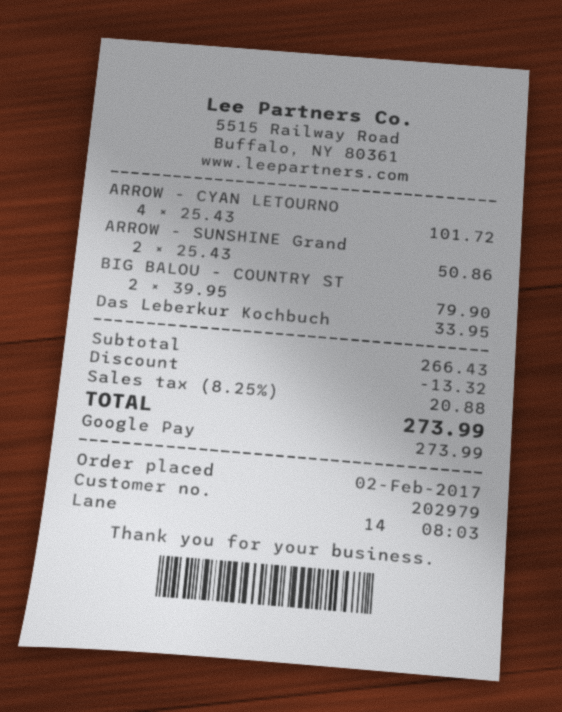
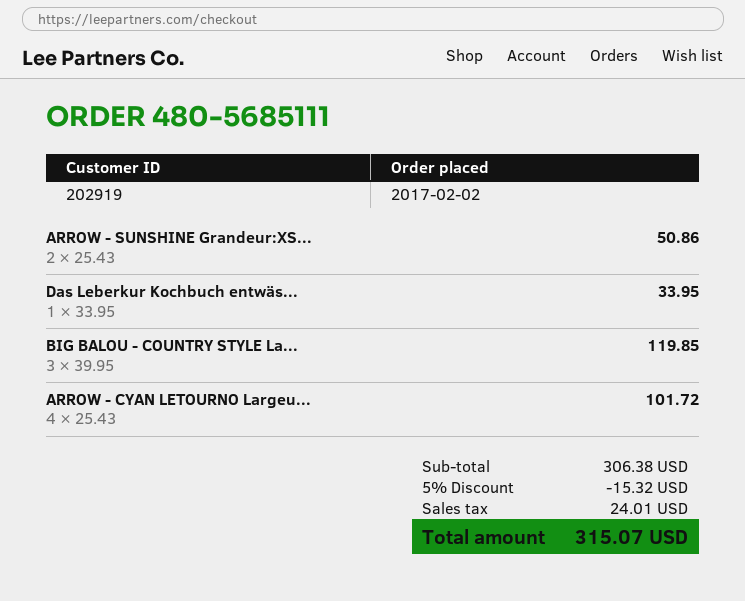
customer number: 202979 -> 202919
BIG BALOU - COUNTRY ST: 2 x 39.95 = 79.90 -> 3 x 39.95 = 119.85
subtotal: 266.43 -> 306.38
discount: 13.32 -> 15.32
tax: 20.88 -> 24.01
total: 273.99 -> 315.07

